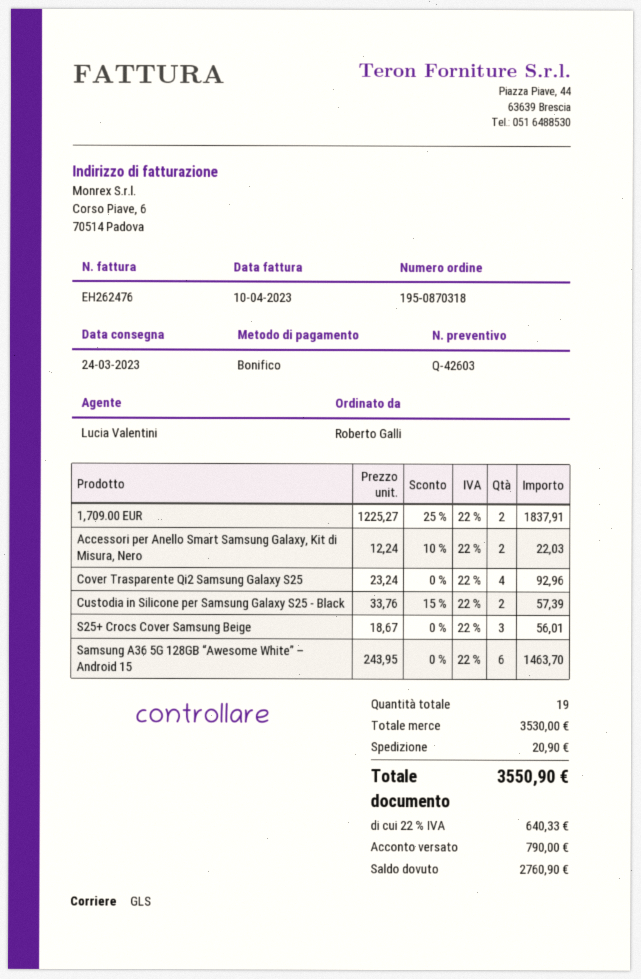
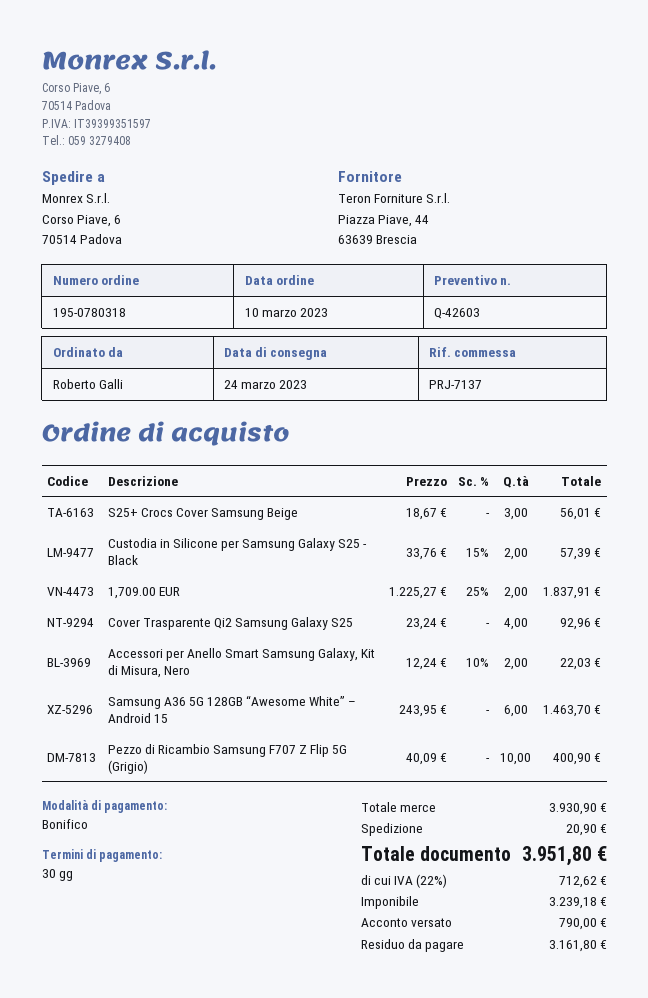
order number: 195-0870318 -> 195-0780318
Pezzo di Ricambio Samsung F707 Z Flip 5G (Grigio): none -> 10 x 40.09 = 400.90
subtotal: 3530.00 -> 3930.90
tax: 22% = 640.33 -> 22% = 712.62
total: 3550.90 -> 3951.80
balance: 2760.90 -> 3161.80

